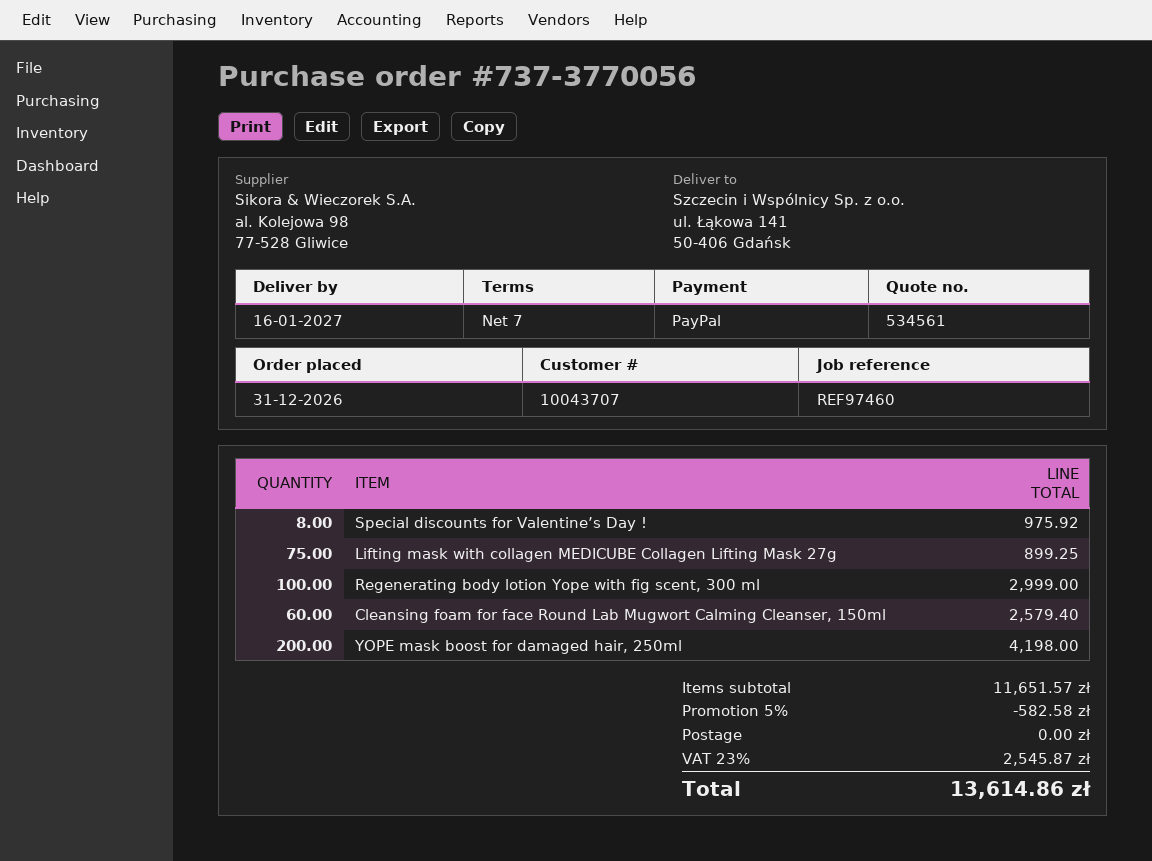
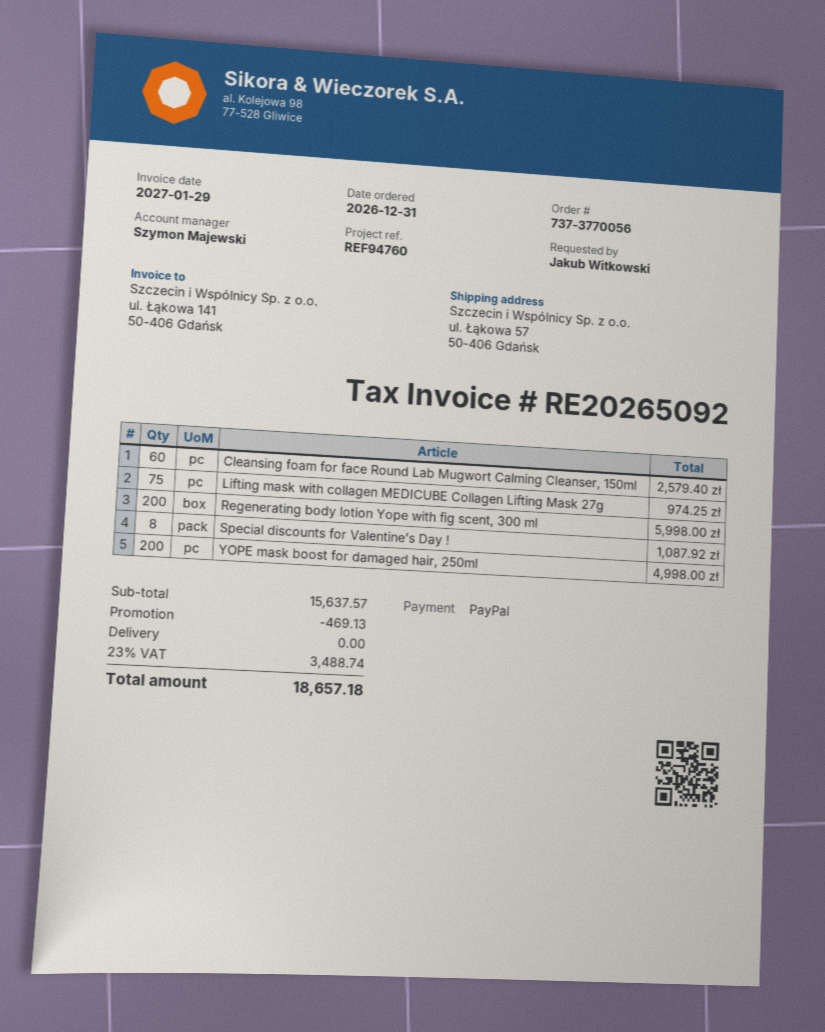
reference: REF97460 -> REF94760
ship to: ul. Łąkowa 141, 50-406 Gdańsk -> ul. Łąkowa 57, 50-406 Gdańsk
Special discounts for Valentine’s Day !: 8 for 975.92 -> 8 for 1087.92
Lifting mask with collagen MEDICUBE Collagen Lifting Mask 27g: 75 for 899.25 -> 75 for 974.25
Regenerating body lotion Yope with fig scent, 300 ml: 100 for 2999.00 -> 200 for 5998.00
YOPE mask boost for damaged hair, 250ml: 200 for 4198.00 -> 200 for 4998.00
subtotal: 11651.57 -> 15637.57
discount: 582.58 -> 469.13
tax: 23% = 2545.87 -> 23% = 3488.74
total: 13614.86 -> 18657.18

